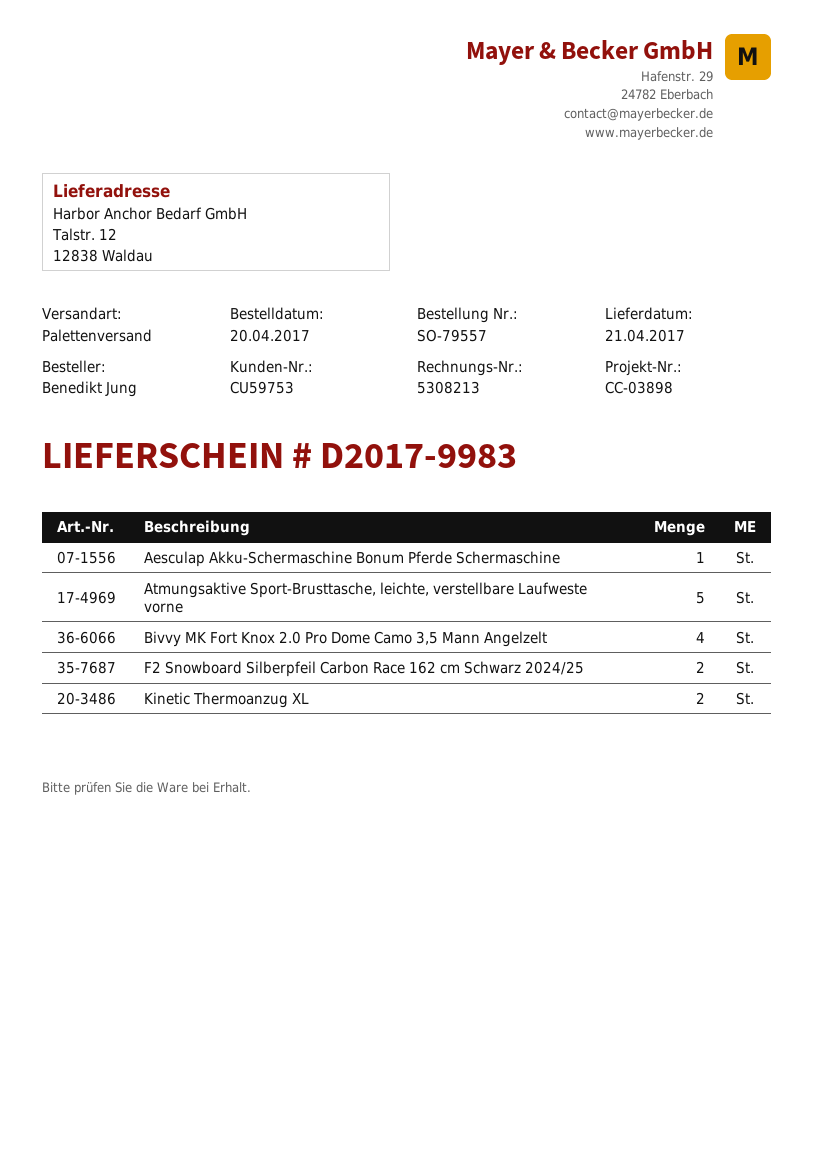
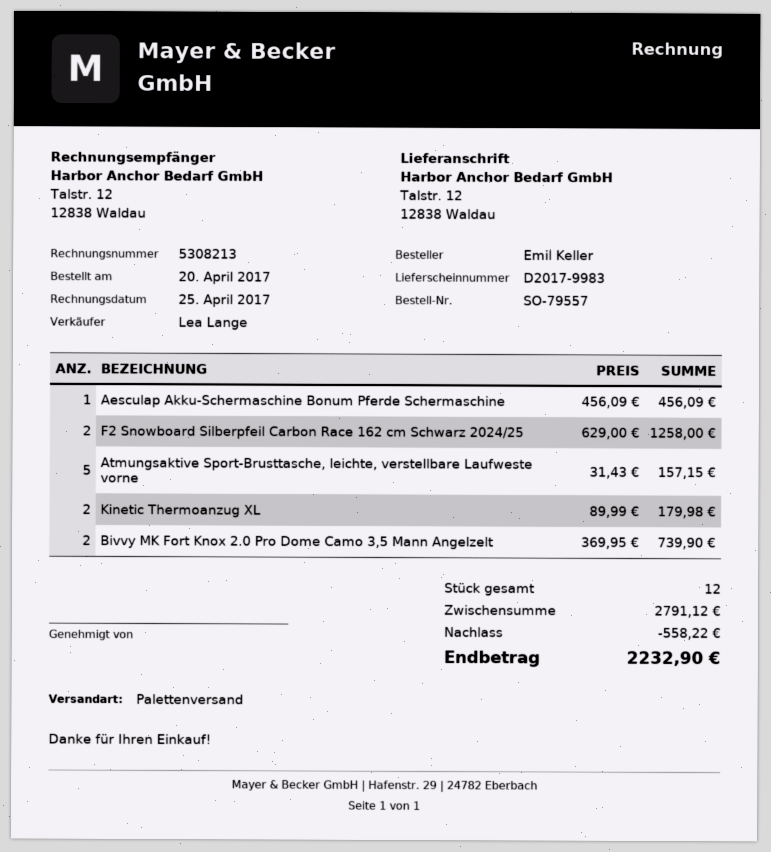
ordered by: Benedikt Jung -> Emil Keller
Bivvy MK Fort Knox 2.0 Pro Dome Camo 3,5 Mann Angelzelt: 4 -> 2

